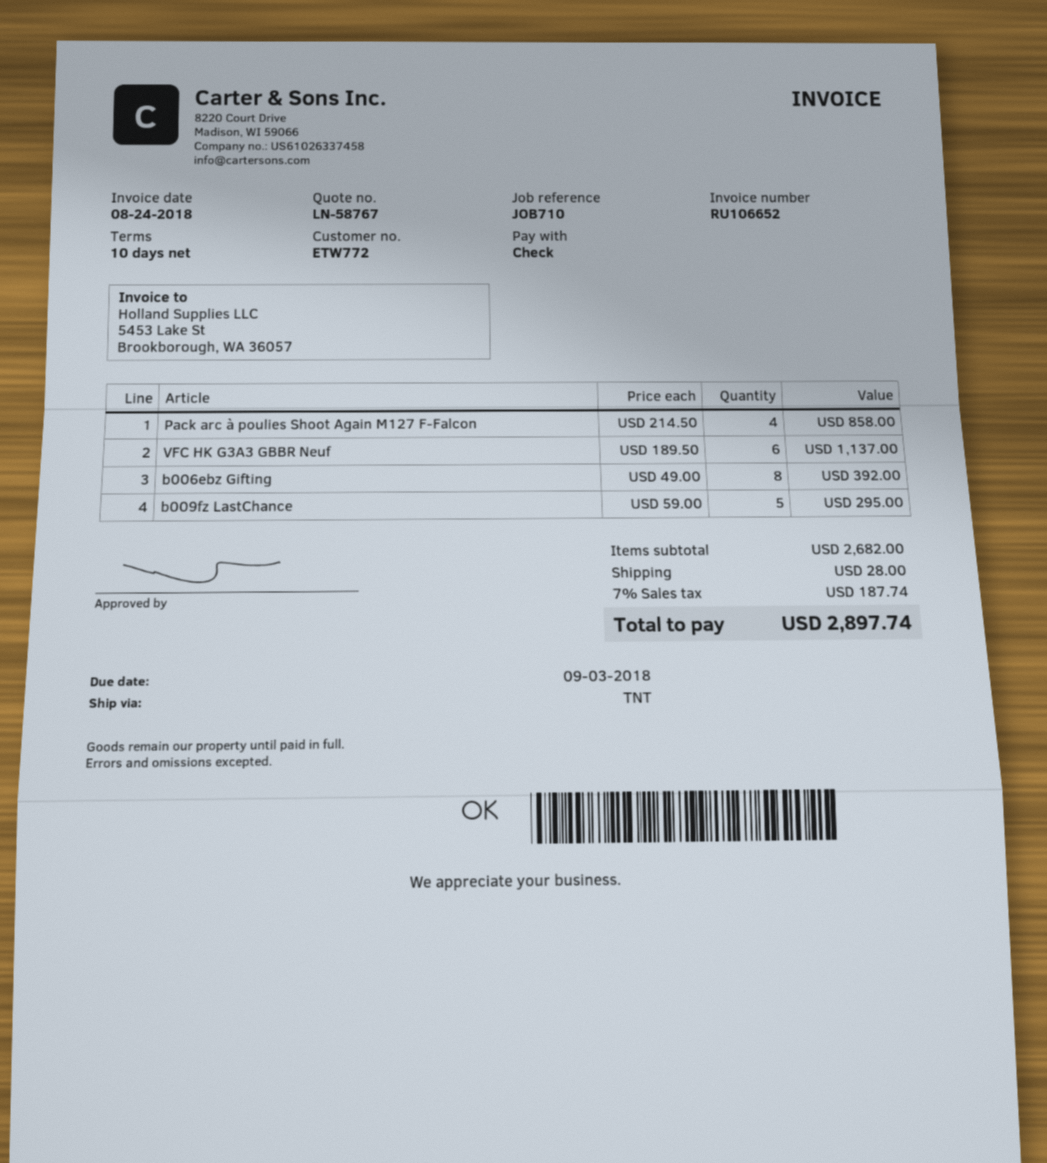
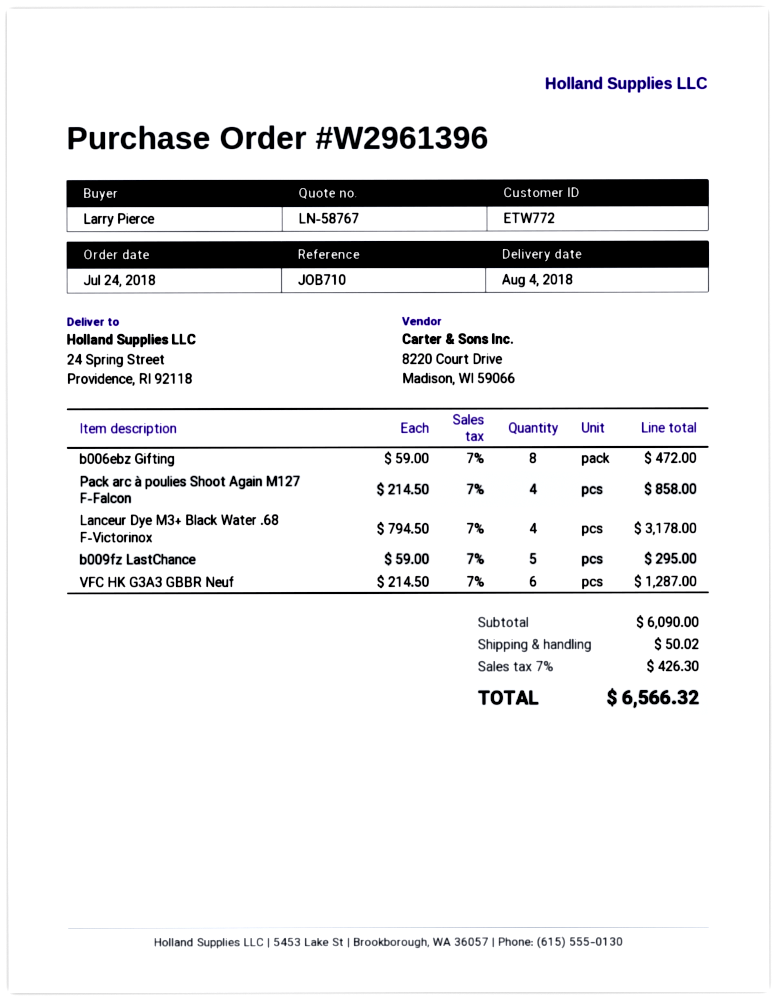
VFC HK G3A3 GBBR Neuf: 6 x 189.50 = 1137.00 -> 6 x 214.50 = 1287.00
b006ebz Gifting: 8 x 49.00 = 392.00 -> 8 x 59.00 = 472.00
Lanceur Dye M3+ Black Water .68 F-Victorinox: none -> 4 x 794.50 = 3178.00
subtotal: 2682.00 -> 6090.00
shipping: 28.00 -> 50.02
tax: 7% = 187.74 -> 7% = 426.30
total: 2897.74 -> 6566.32

